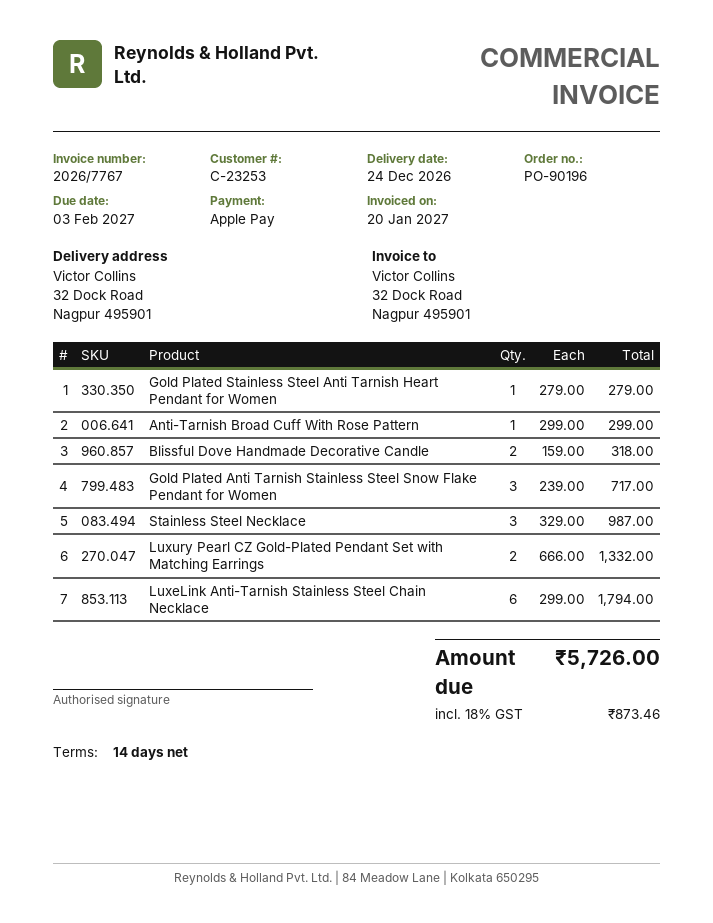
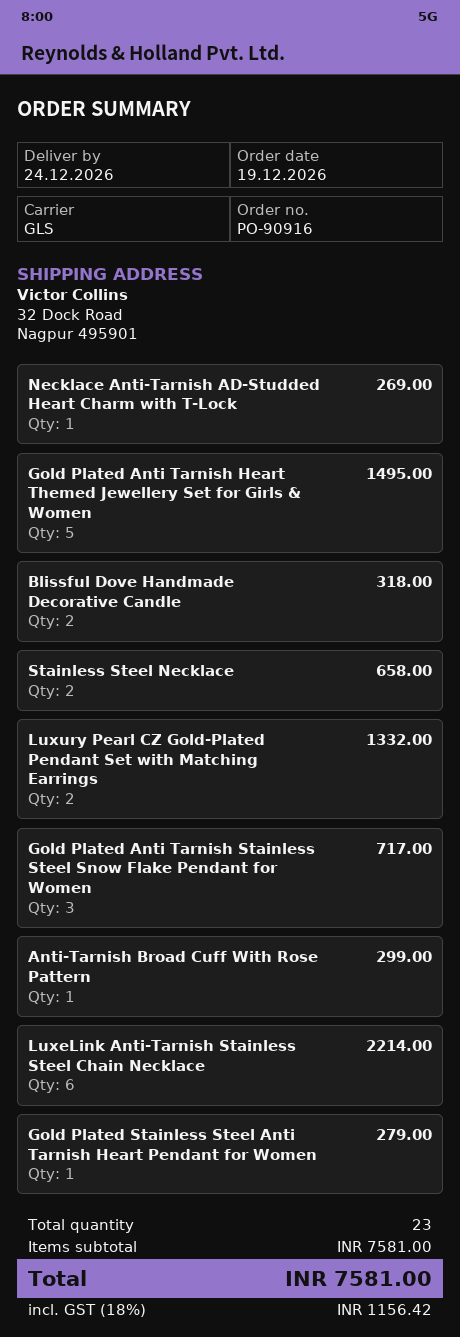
order number: PO-90196 -> PO-90916
Stainless Steel Necklace: 3 for 987.00 -> 2 for 658.00
LuxeLink Anti-Tarnish Stainless Steel Chain Necklace: 6 for 1794.00 -> 6 for 2214.00
Necklace Anti-Tarnish AD-Studded Heart Charm with T-Lock: none -> 1 for 269.00
Gold Plated Anti Tarnish Heart Themed Jewellery Set for Girls & Women: none -> 5 for 1495.00
tax: 18% = 873.46 -> 18% = 1156.42
total: 5726.00 -> 7581.00

